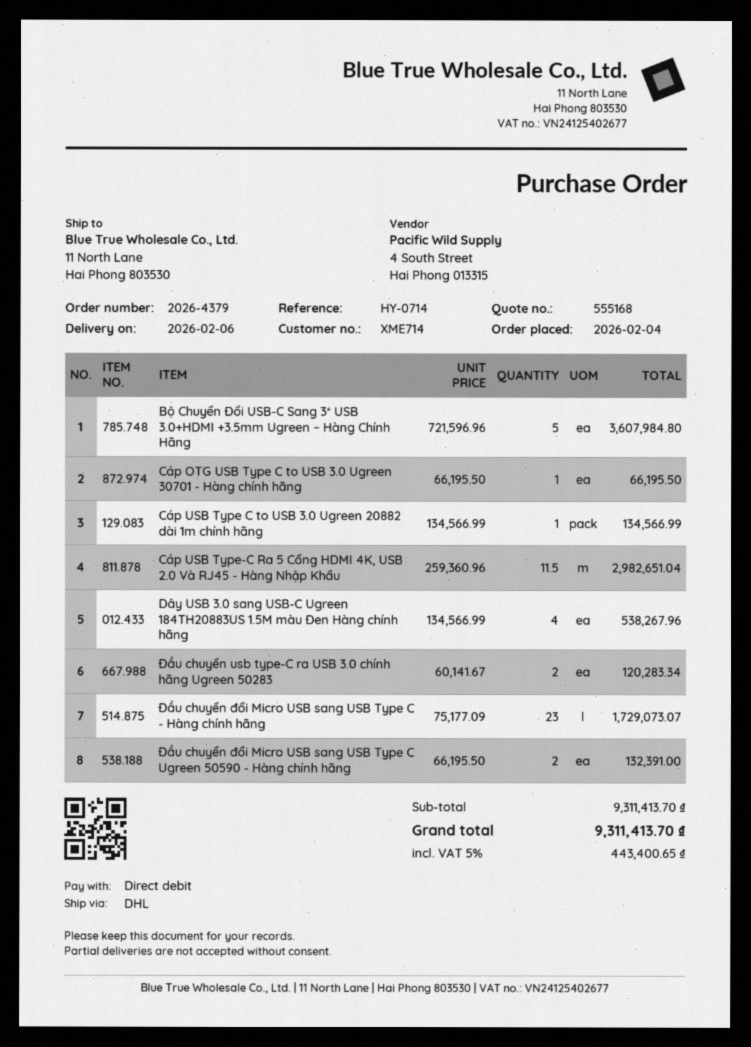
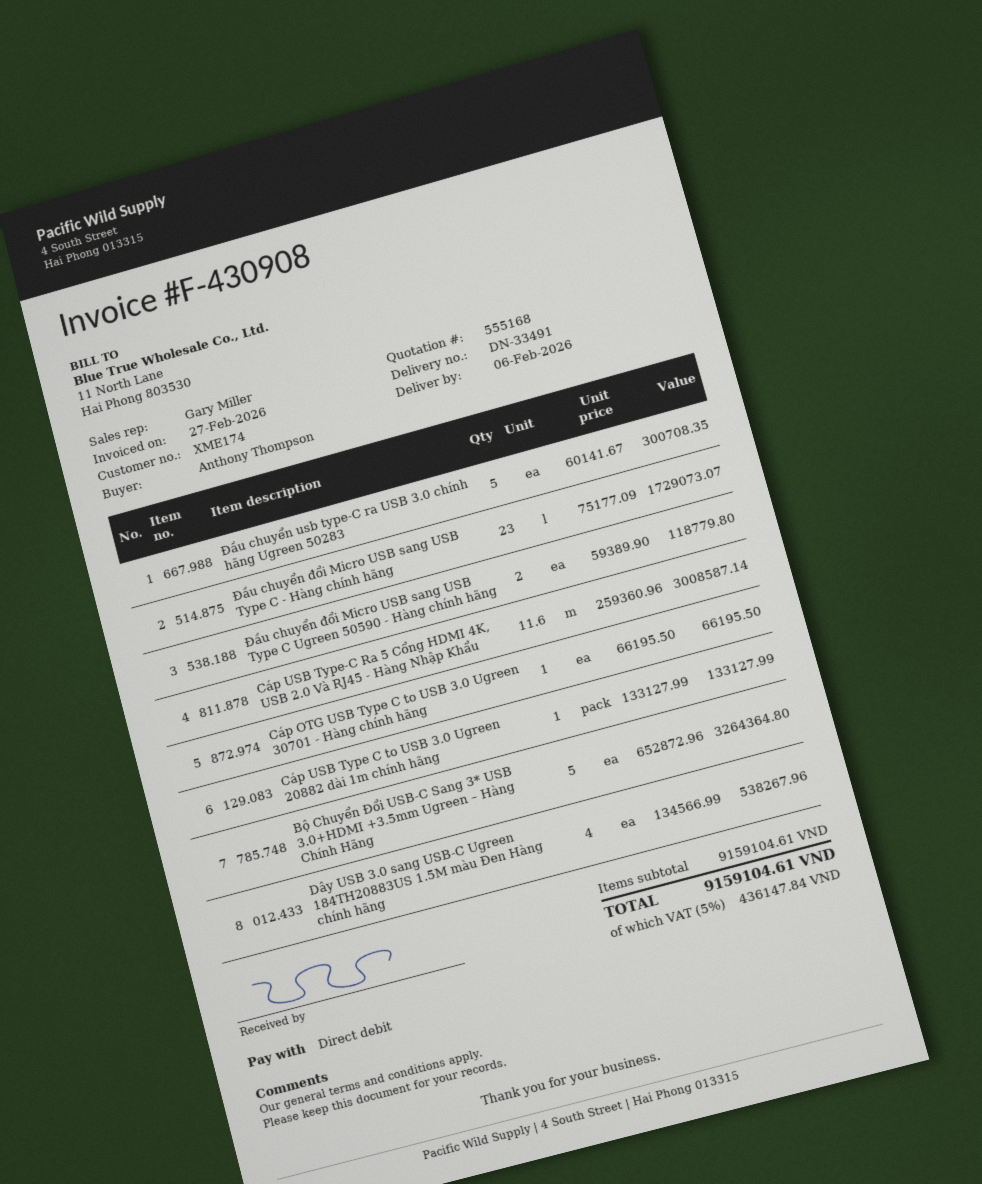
customer number: XME714 -> XME174
Bộ Chuyển Đổi USB-C Sang 3* USB 3.0+HDMI +3.5mm Ugreen – Hàng Chính Hãng: 5 x 721596.96 = 3607984.80 -> 5 x 652872.96 = 3264364.80
Cáp USB Type C to USB 3.0 Ugreen 20882 dài 1m chính hãng: 1 x 134566.99 = 134566.99 -> 1 x 133127.99 = 133127.99
Cáp USB Type-C Ra 5 Cổng HDMI 4K, USB 2.0 Và RJ45 - Hàng Nhập Khẩu: 11.5 x 259360.96 = 2982651.04 -> 11.6 x 259360.96 = 3008587.14
Đầu chuyển usb type-C ra USB 3.0 chính hãng Ugreen 50283: 2 x 60141.67 = 120283.34 -> 5 x 60141.67 = 300708.35
Đầu chuyển đổi Micro USB sang USB Type C Ugreen 50590 - Hàng chính hãng: 2 x 66195.50 = 132391.00 -> 2 x 59389.90 = 118779.80
subtotal: 9311413.70 -> 9159104.61
tax: 5% = 443400.65 -> 5% = 436147.84
total: 9311413.70 -> 9159104.61

